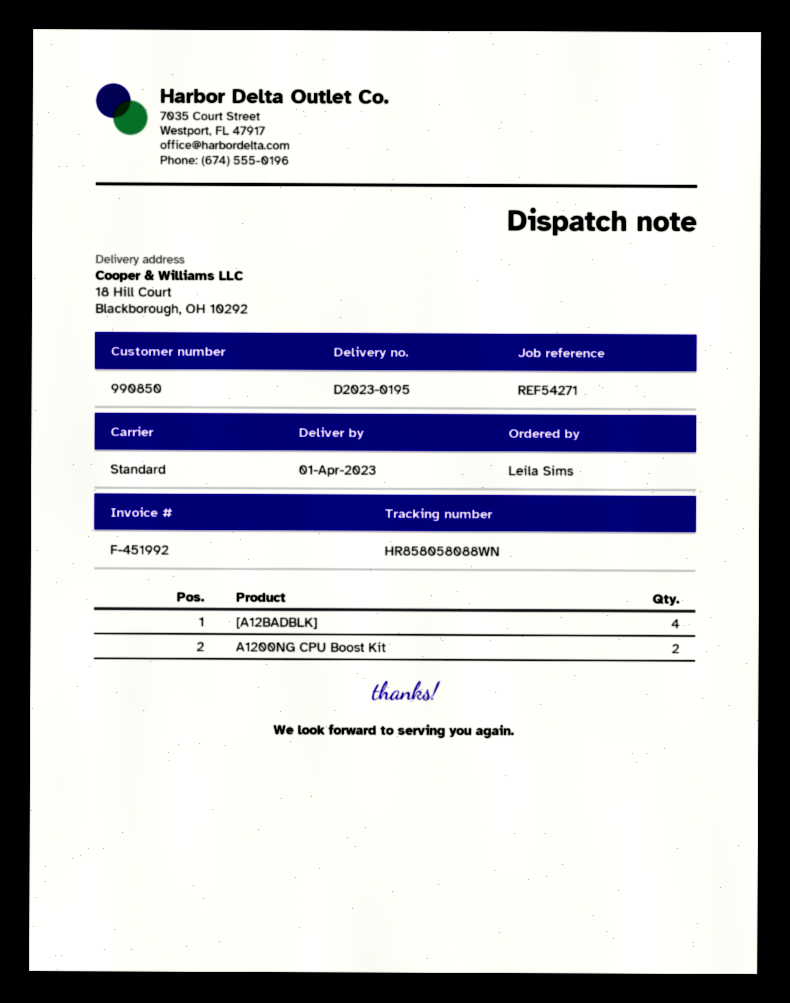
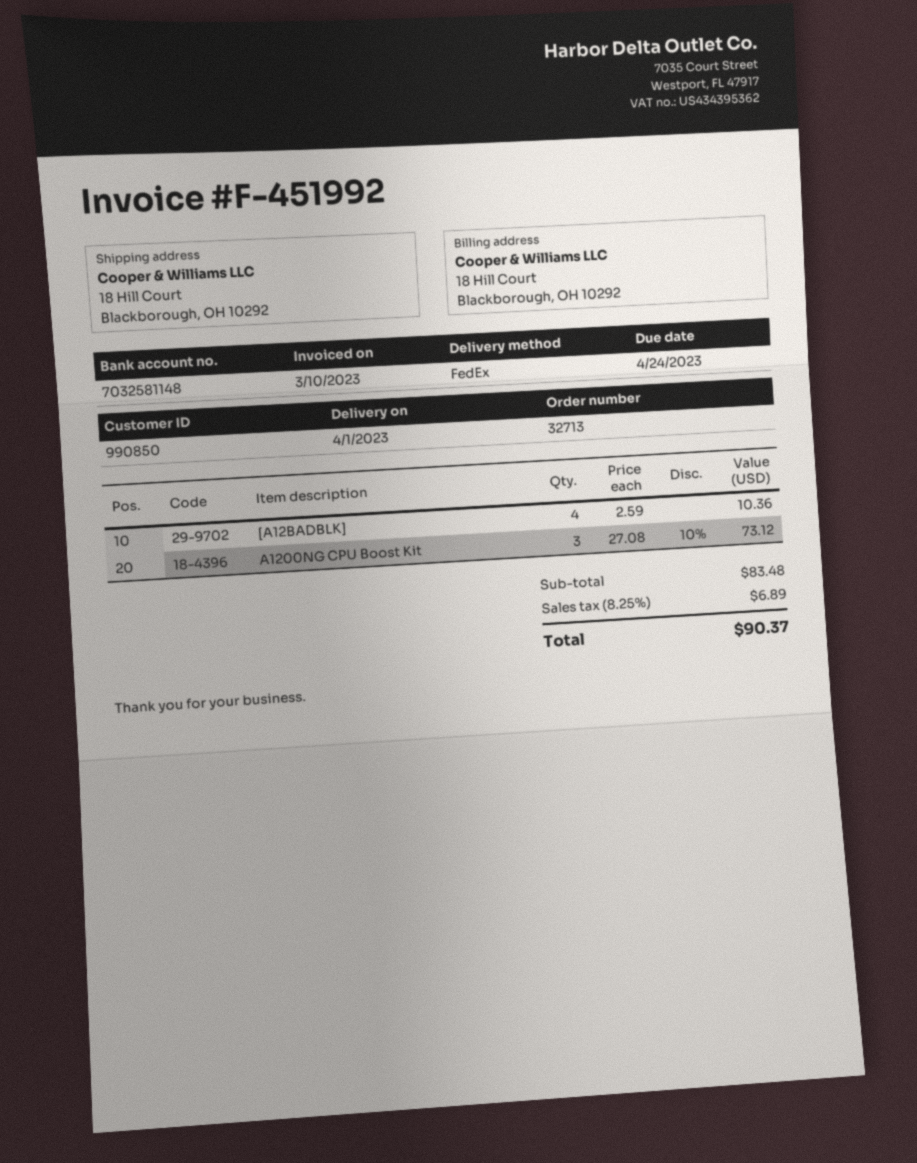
shipping method: standard -> FedEx
A1200NG CPU Boost Kit: 2 -> 3

